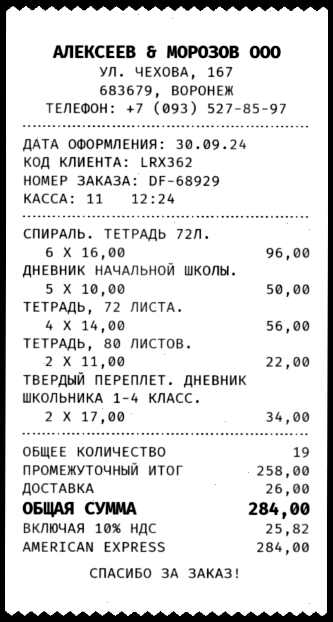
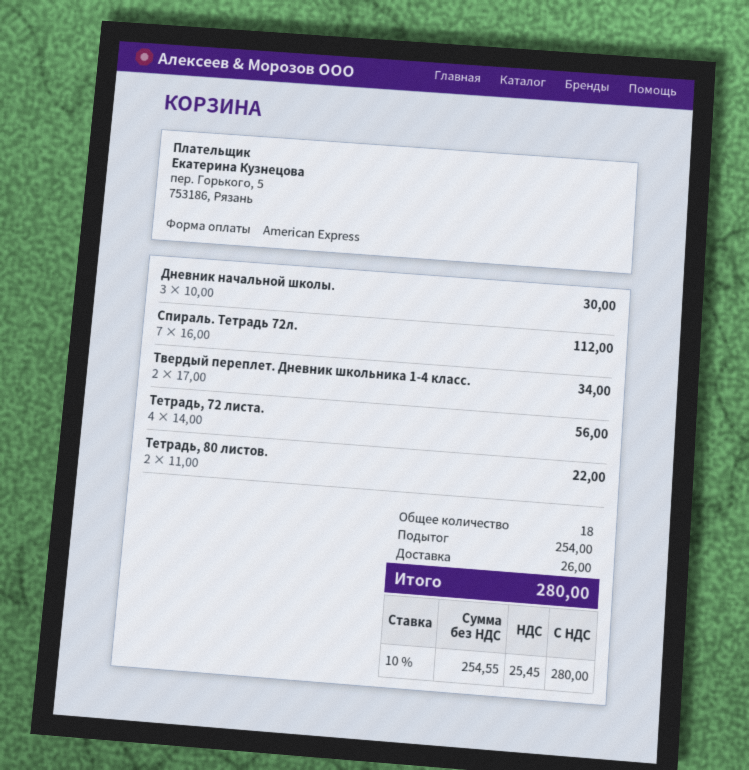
СПИРАЛЬ. ТЕТРАДЬ 72Л.: 6 x 16.00 = 96.00 -> 7 x 16.00 = 112.00
ДНЕВНИК НАЧАЛЬНОЙ ШКОЛЫ.: 5 x 10.00 = 50.00 -> 3 x 10.00 = 30.00
total quantity: 19 -> 18
subtotal: 258.00 -> 254.00
tax: 10% = 25.82 -> 10% = 25.45
total: 284.00 -> 280.00

